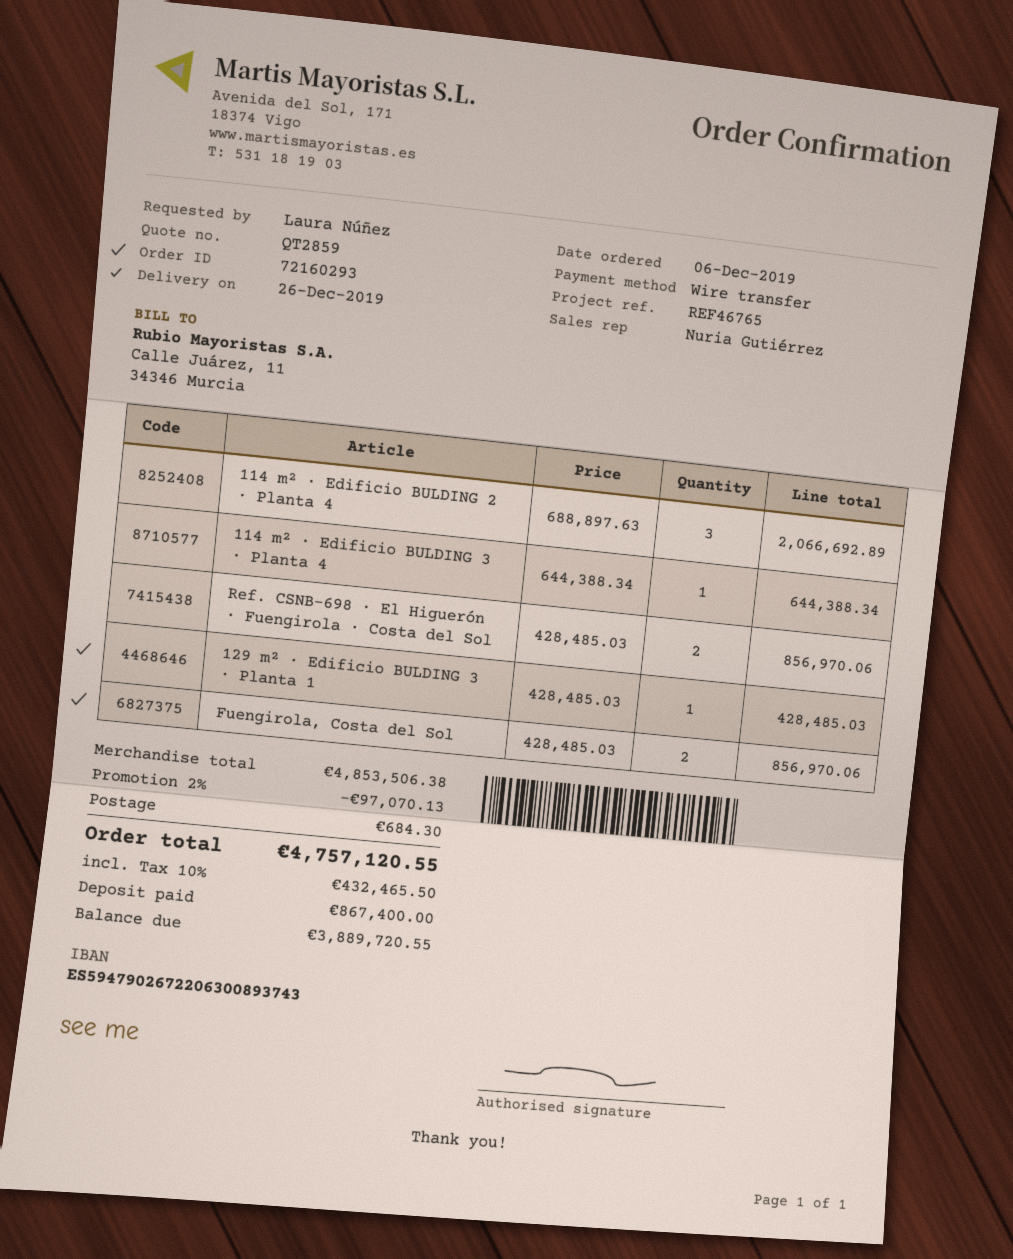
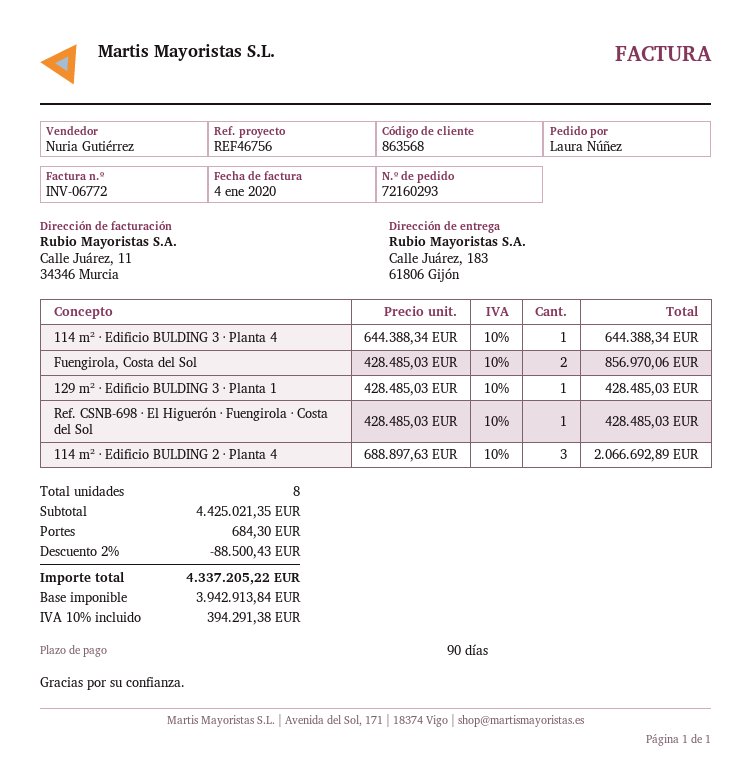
reference: REF46765 -> REF46756
Ref. CSNB-698 · El Higuerón · Fuengirola · Costa del Sol: 2 x 428485.03 = 856970.06 -> 1 x 428485.03 = 428485.03
subtotal: 4853506.38 -> 4425021.35
discount: 2% = 97070.13 -> 2% = 88500.43
tax: 10% = 432465.50 -> 10% = 394291.38
total: 4757120.55 -> 4337205.22

